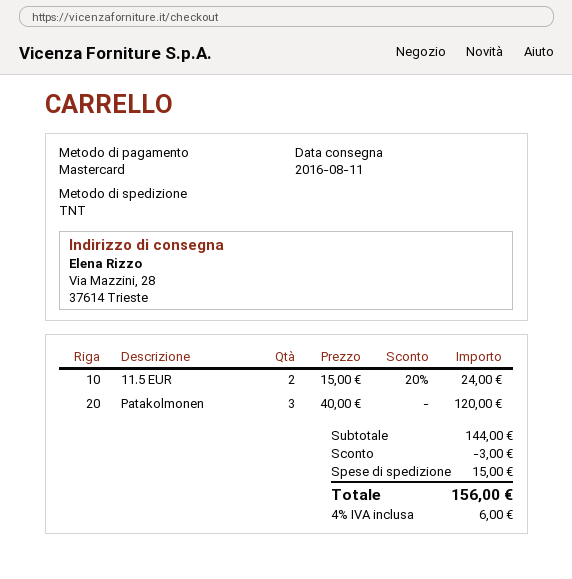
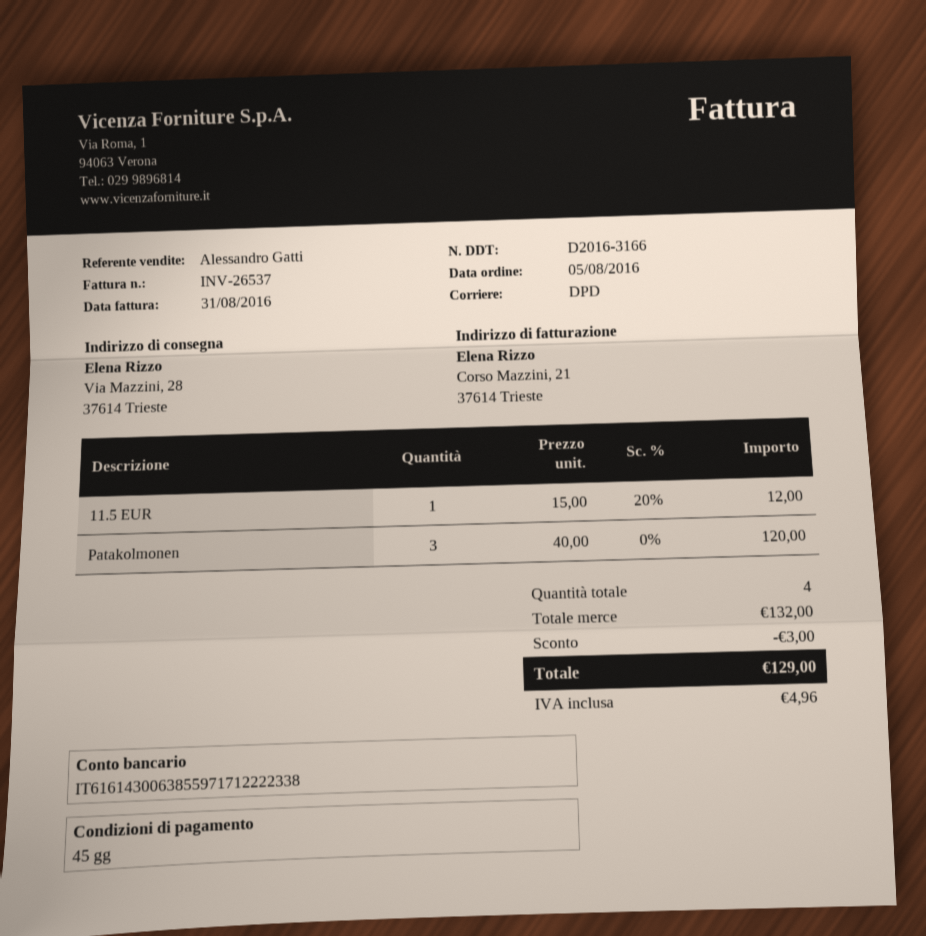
shipping method: TNT -> DPD
11.5 EUR: 2 x 15.00 - 20% = 24.00 -> 1 x 15.00 - 20% = 12.00
subtotal: 144.00 -> 132.00
shipping: 15.00 -> none
tax: 6.00 -> 4.96
total: 156.00 -> 129.00

